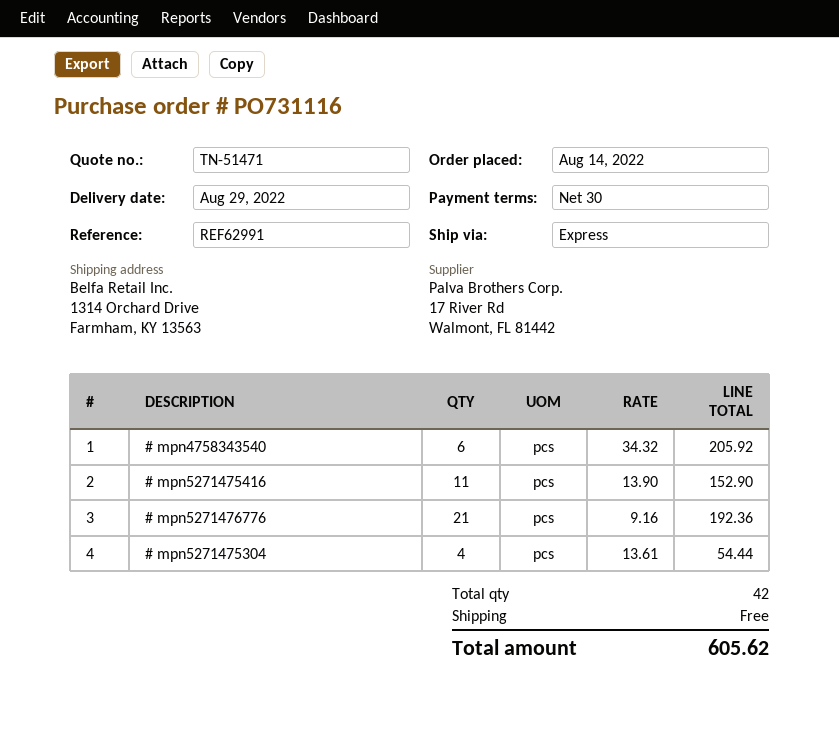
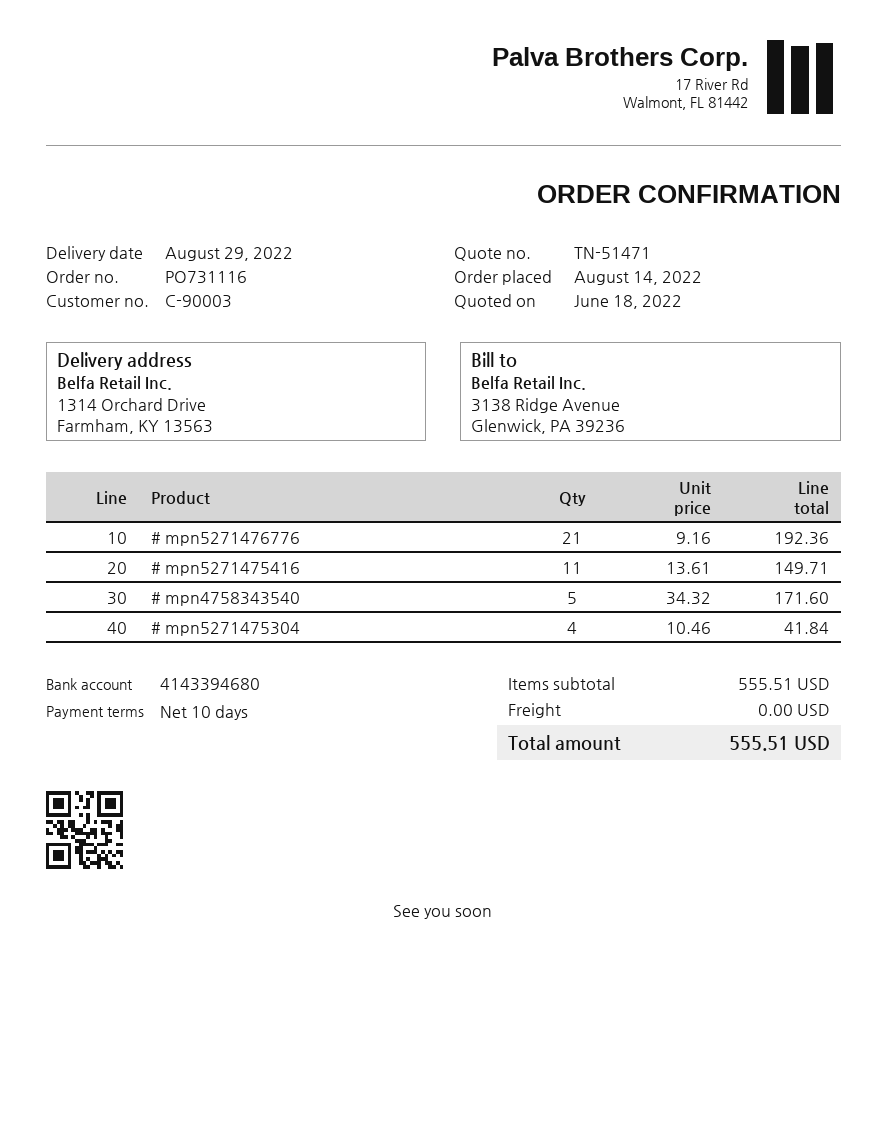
payment terms: 30 days -> 10 days
# mpn4758343540: 6 x 34.32 = 205.92 -> 5 x 34.32 = 171.60
# mpn5271475416: 11 x 13.90 = 152.90 -> 11 x 13.61 = 149.71
# mpn5271475304: 4 x 13.61 = 54.44 -> 4 x 10.46 = 41.84
total: 605.62 -> 555.51

